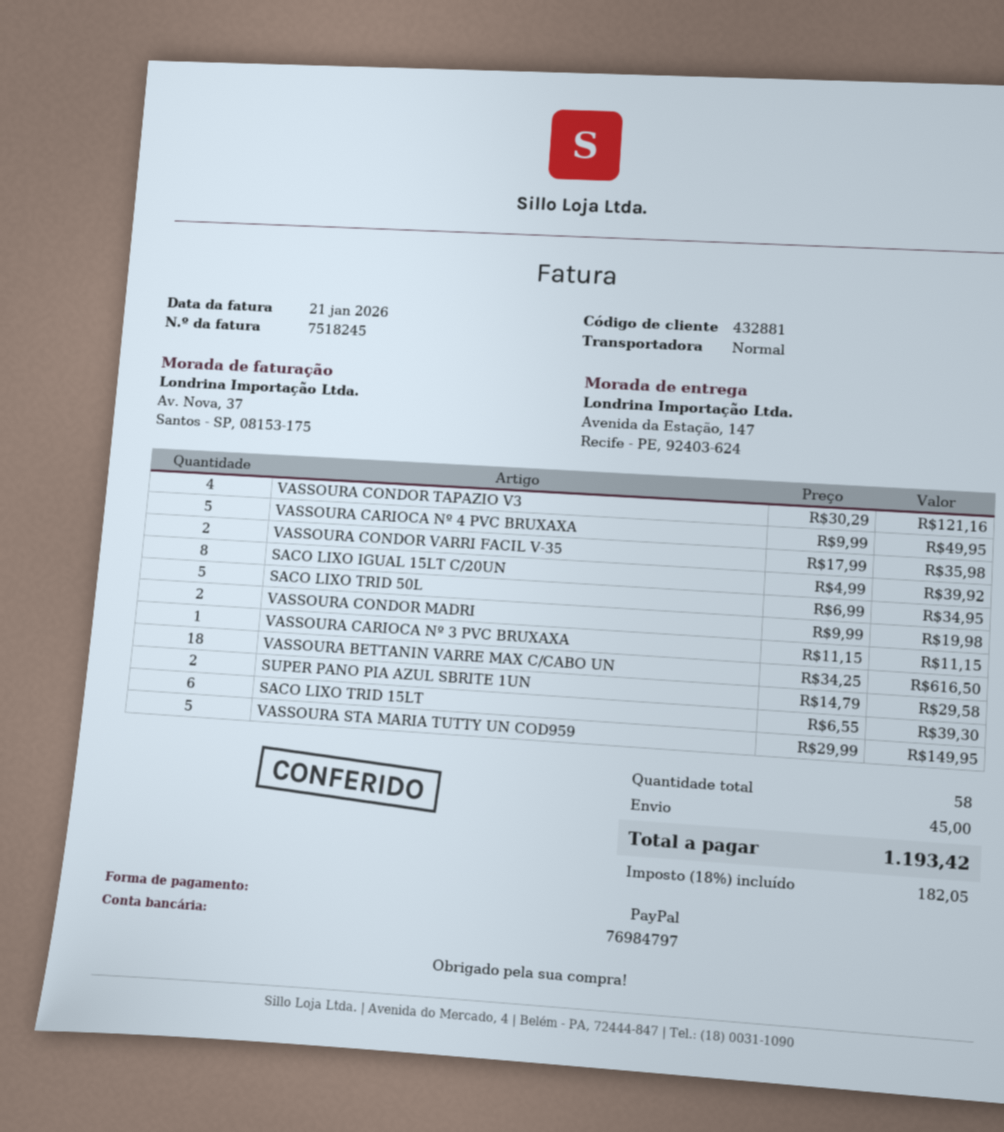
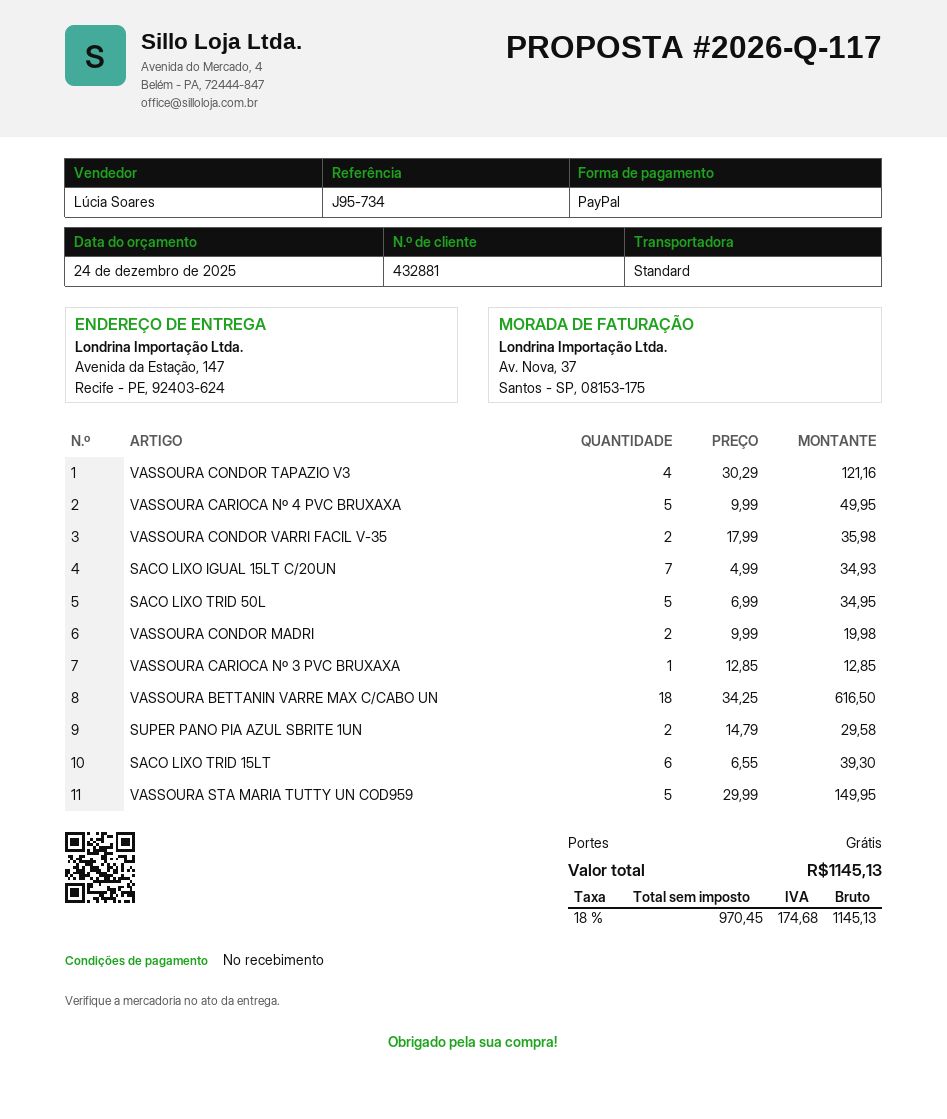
SACO LIXO IGUAL 15LT C/20UN: 8 x 4.99 = 39.92 -> 7 x 4.99 = 34.93
VASSOURA CARIOCA Nº 3 PVC BRUXAXA: 1 x 11.15 = 11.15 -> 1 x 12.85 = 12.85
shipping: 45.00 -> 0.00
tax: 18% = 182.05 -> 18% = 174.68
total: 1193.42 -> 1145.13

